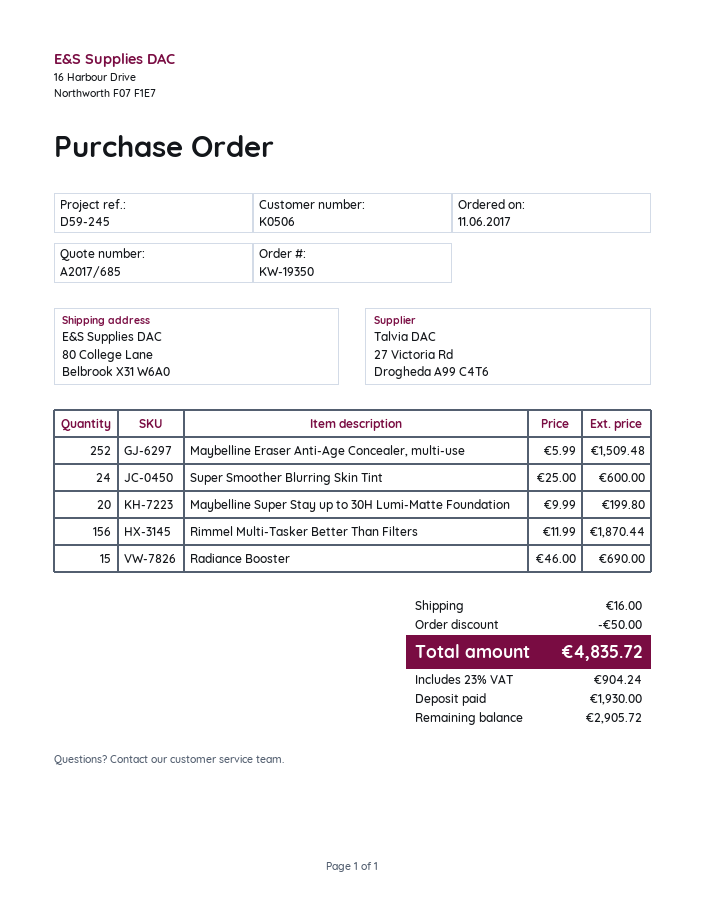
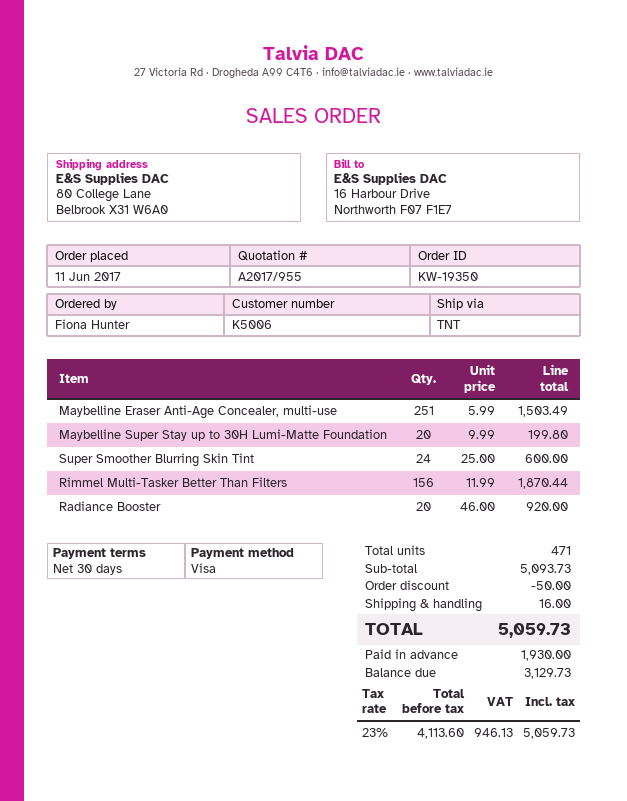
quote number: A2017/685 -> A2017/955
customer number: K0506 -> K5006
Maybelline Eraser Anti-Age Concealer, multi-use: 252 x 5.99 = 1509.48 -> 251 x 5.99 = 1503.49
Radiance Booster: 15 x 46.00 = 690.00 -> 20 x 46.00 = 920.00
tax: 23% = 904.24 -> 23% = 946.13
total: 4835.72 -> 5059.73
balance: 2905.72 -> 3129.73

